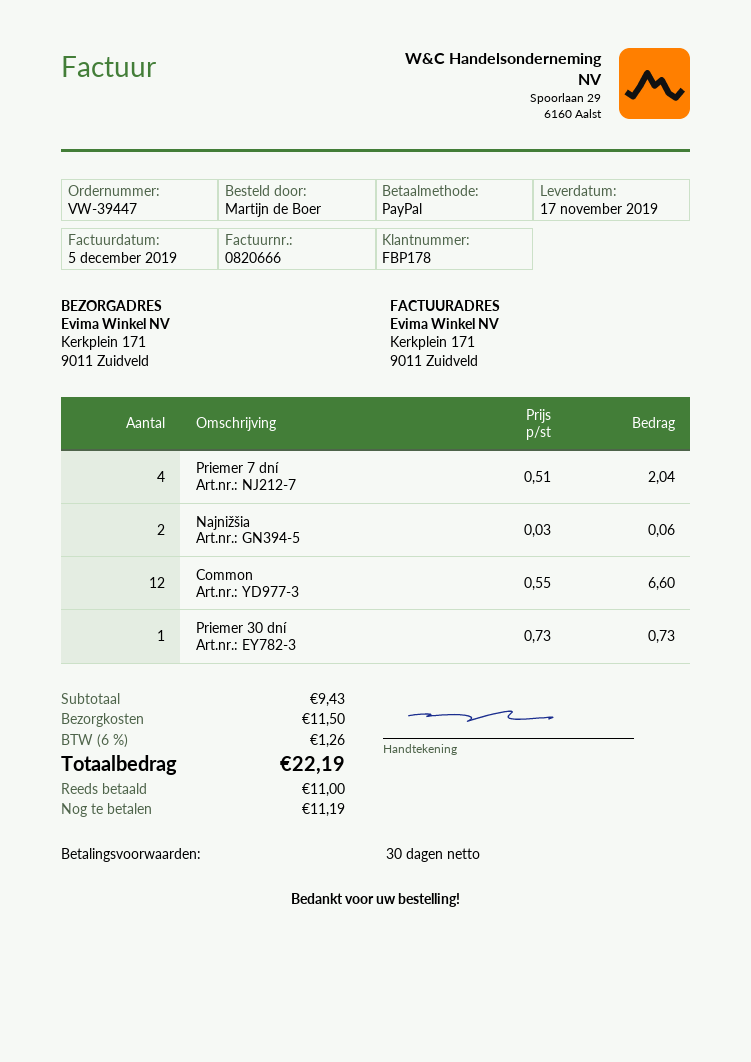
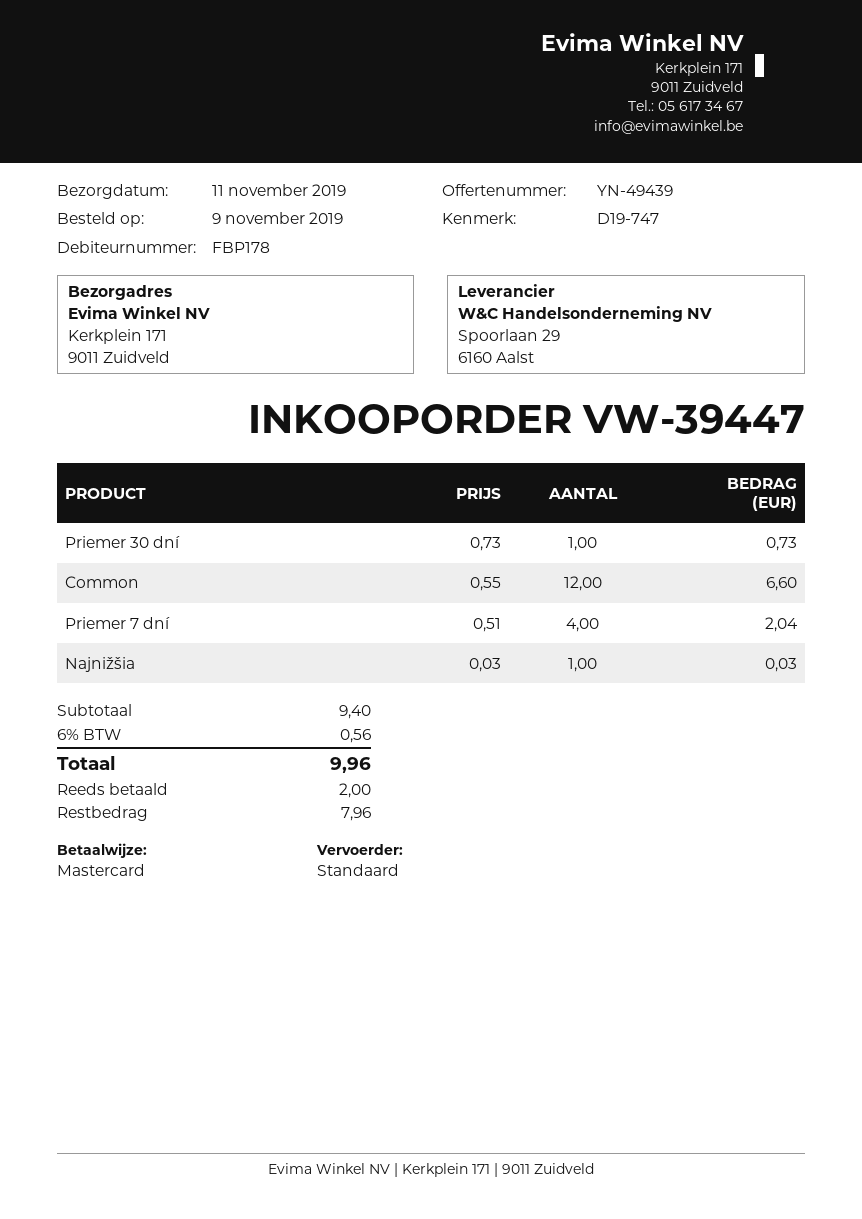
delivery date: 2019-11-17 -> 2019-11-11
payment method: PayPal -> Mastercard
Najnižšia: 2 x 0.03 = 0.06 -> 1 x 0.03 = 0.03
subtotal: 9.43 -> 9.40
shipping: 11.50 -> none
tax: 6% = 1.26 -> 6% = 0.56
total: 22.19 -> 9.96
deposit: 11.00 -> 2.00
balance: 11.19 -> 7.96

